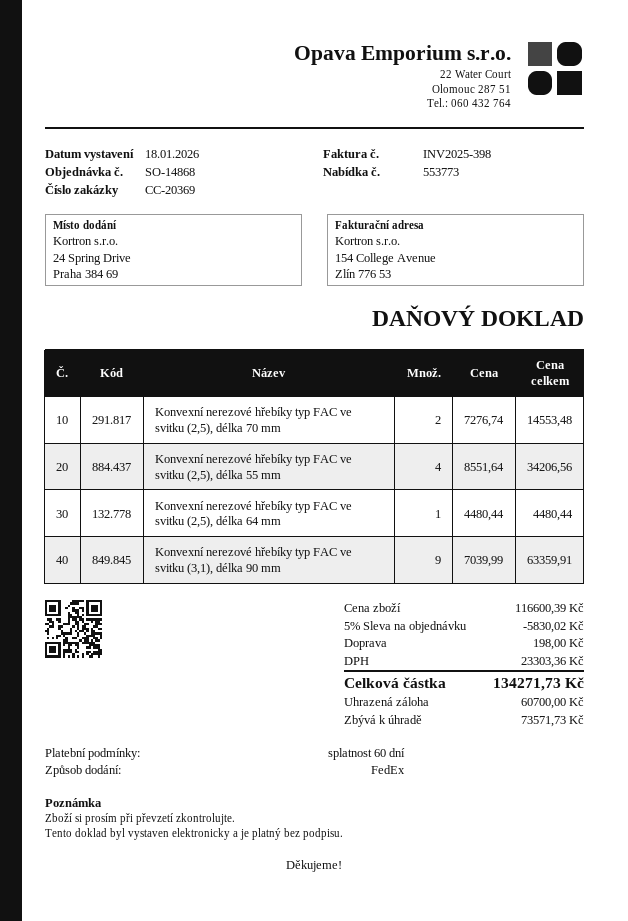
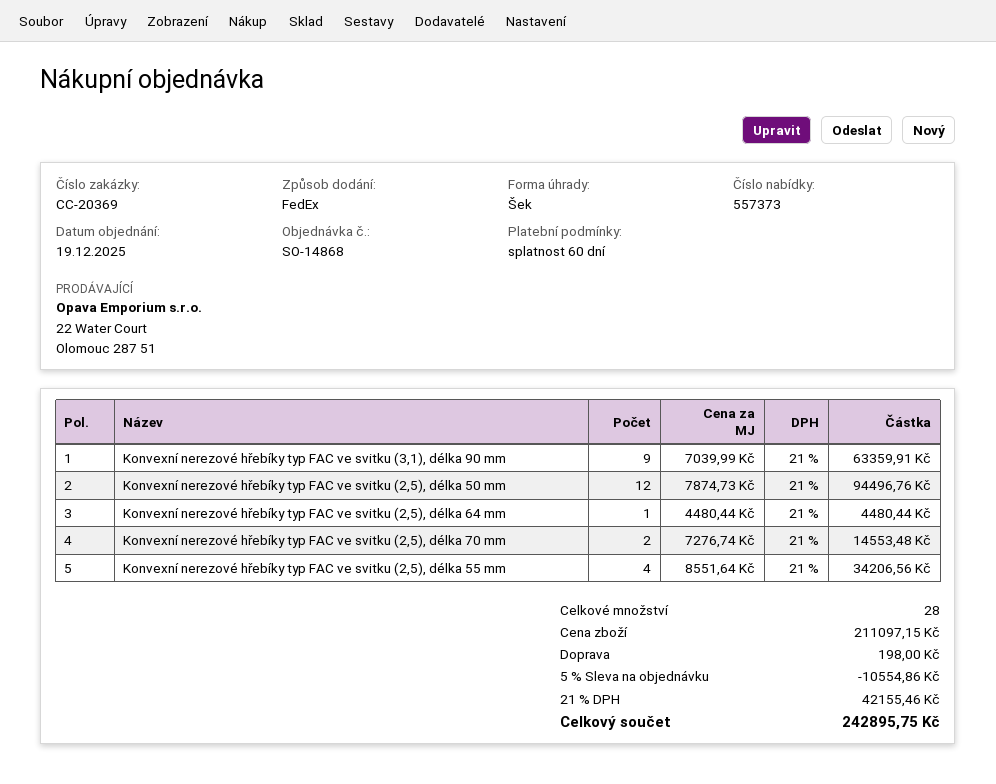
quote number: 553773 -> 557373
Konvexní nerezové hřebíky typ FAC ve svitku (2,5), délka 50 mm: none -> 12 x 7874.73 = 94496.76
subtotal: 116600.39 -> 211097.15
discount: 5% = 5830.02 -> 5% = 10554.86
tax: 23303.36 -> 42155.46
total: 134271.73 -> 242895.75

